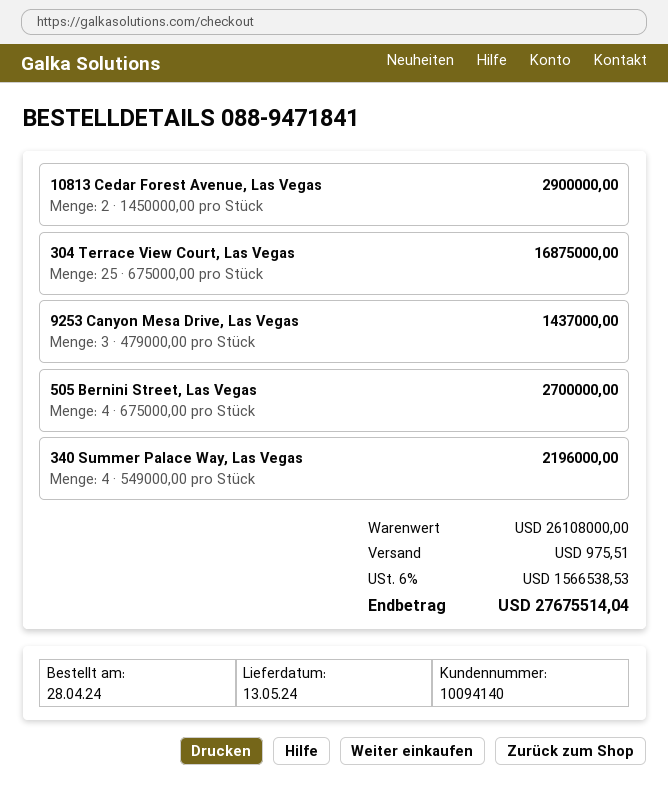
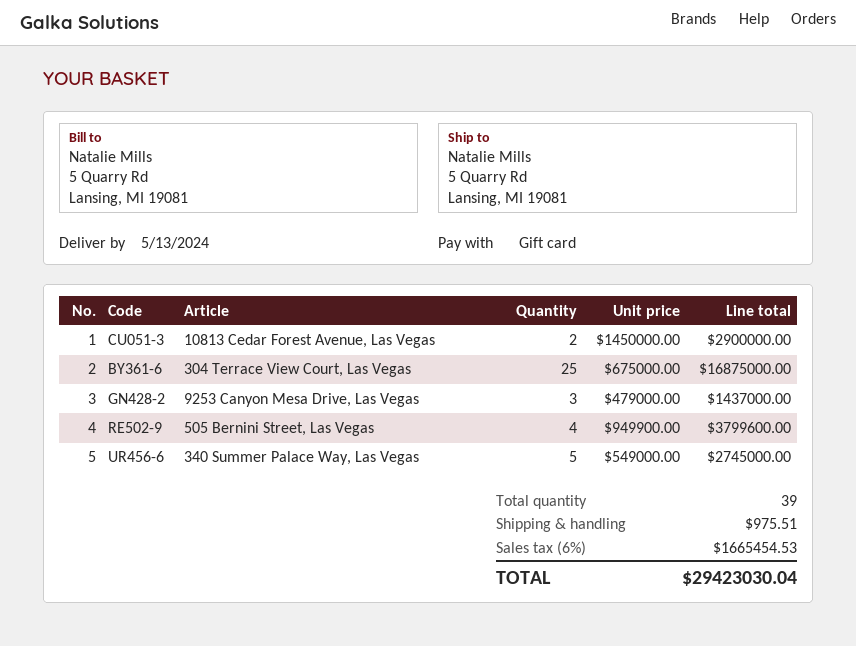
505 Bernini Street, Las Vegas: 4 x 675000.00 = 2700000.00 -> 4 x 949900.00 = 3799600.00
340 Summer Palace Way, Las Vegas: 4 x 549000.00 = 2196000.00 -> 5 x 549000.00 = 2745000.00
tax: 6% = 1566538.53 -> 6% = 1665454.53
total: 27675514.04 -> 29423030.04

